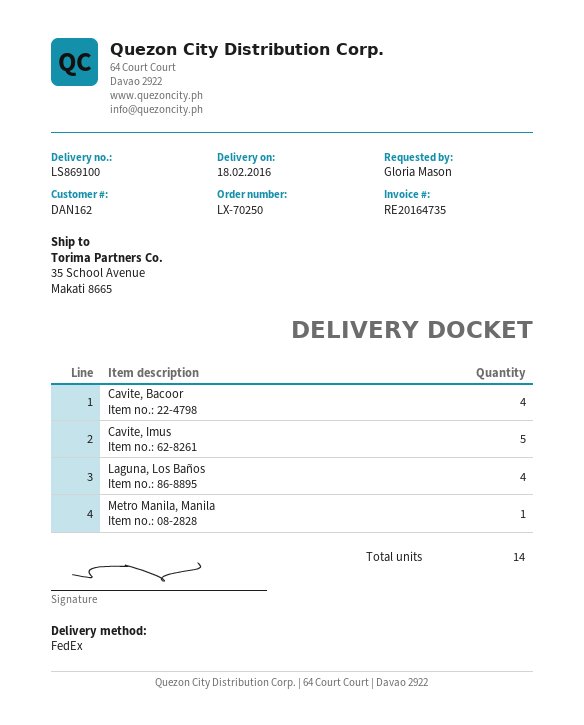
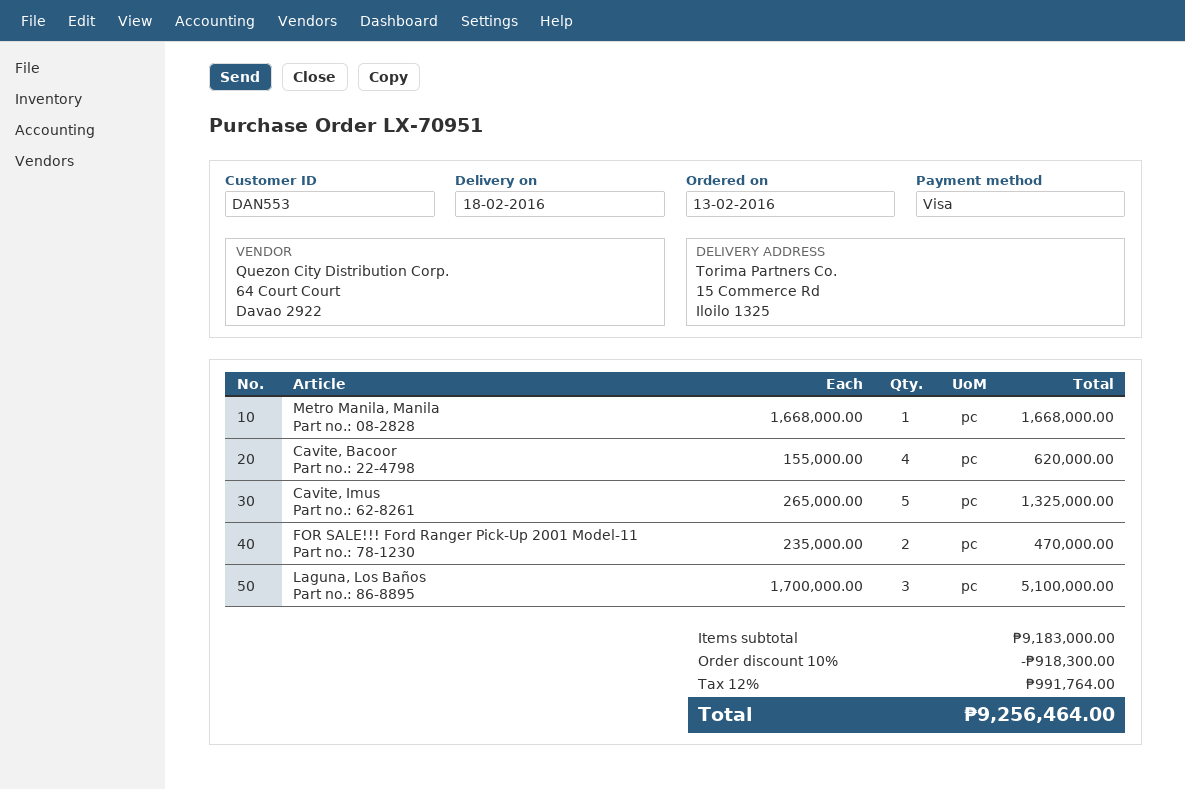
order number: LX-70250 -> LX-70951
customer number: DAN162 -> DAN553
ship to: 35 School Avenue, Makati 8665 -> 15 Commerce Rd, Iloilo 1325
Laguna, Los Baños: 4 -> 3
FOR SALE!!! Ford Ranger Pick-Up 2001 Model-11: none -> 2

